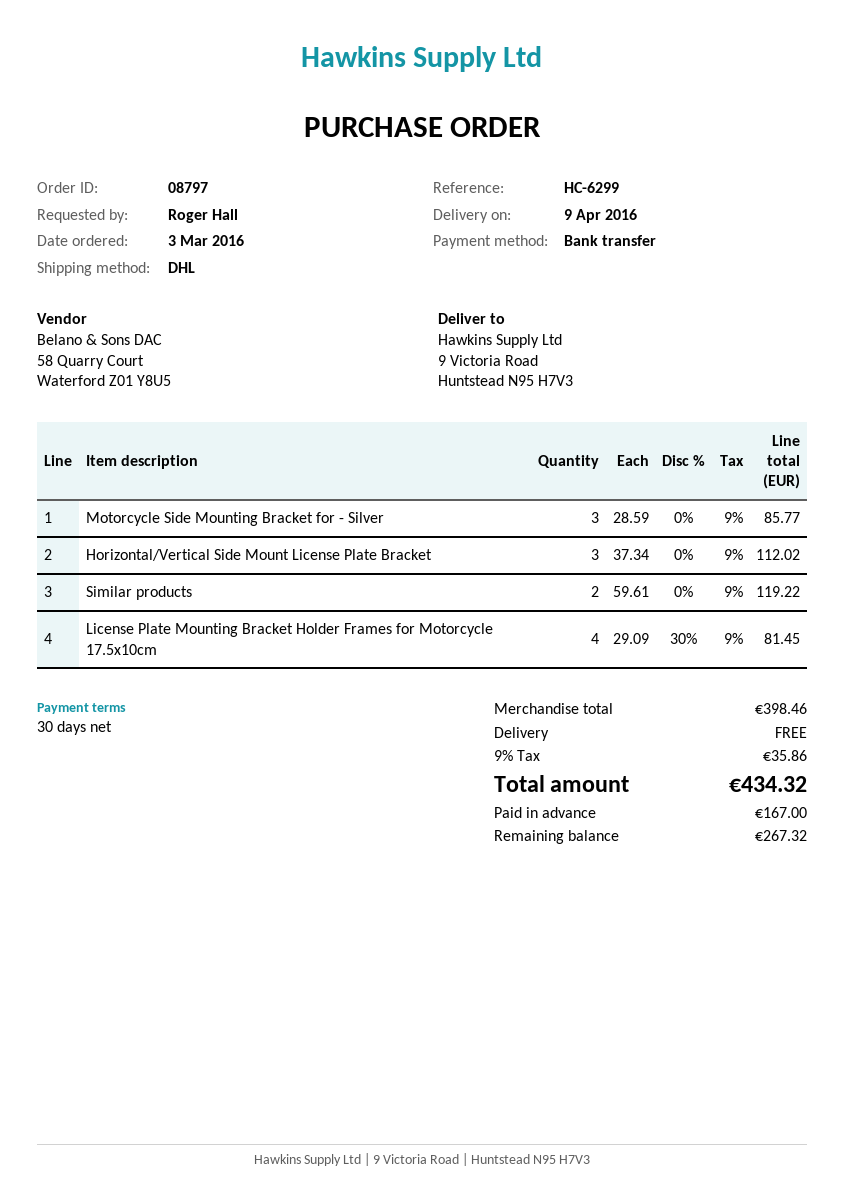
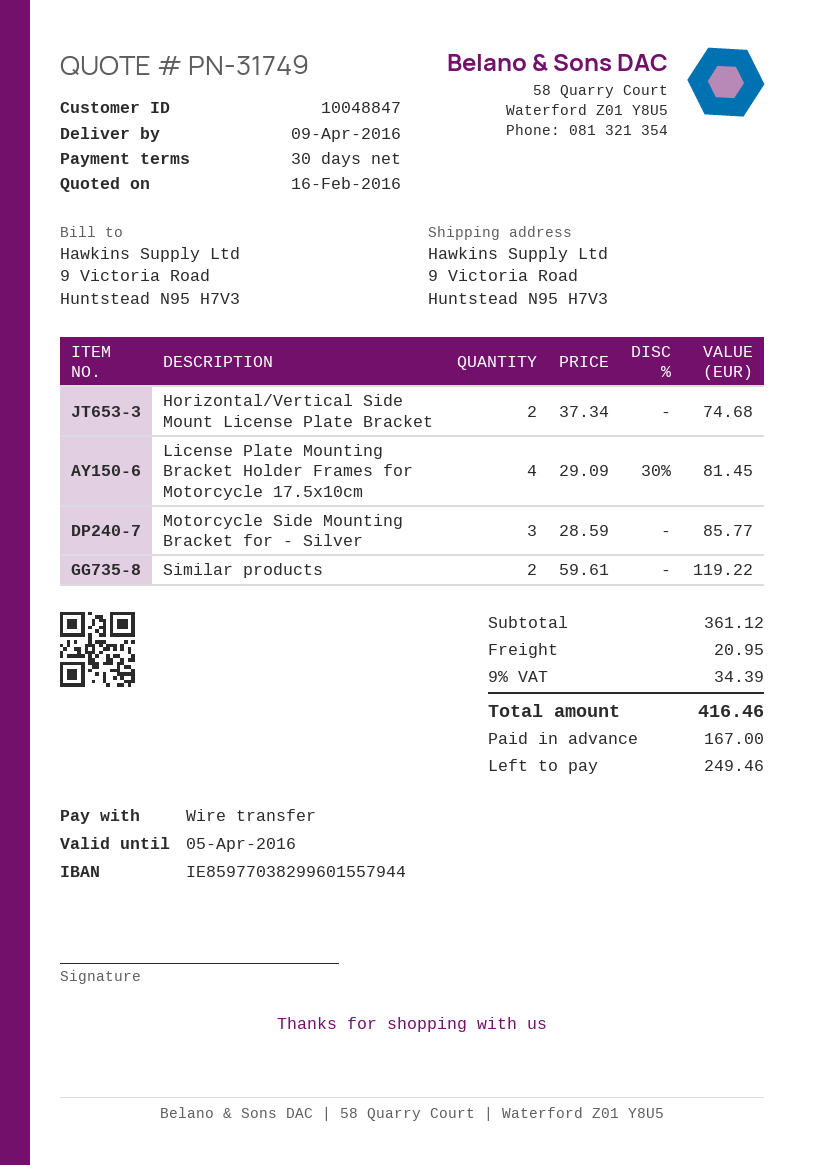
Horizontal/Vertical Side Mount License Plate Bracket: 3 x 37.34 = 112.02 -> 2 x 37.34 = 74.68
subtotal: 398.46 -> 361.12
shipping: 0.00 -> 20.95
tax: 9% = 35.86 -> 9% = 34.39
total: 434.32 -> 416.46
balance: 267.32 -> 249.46

